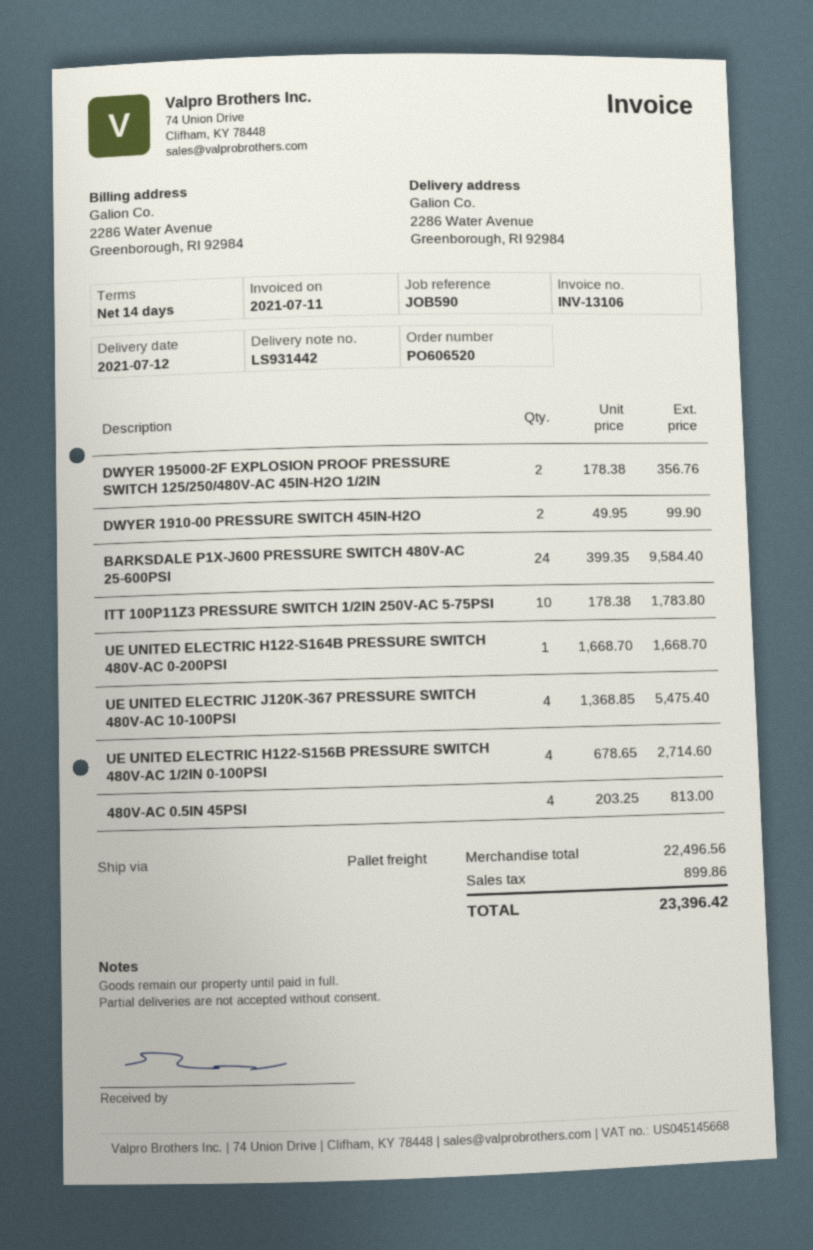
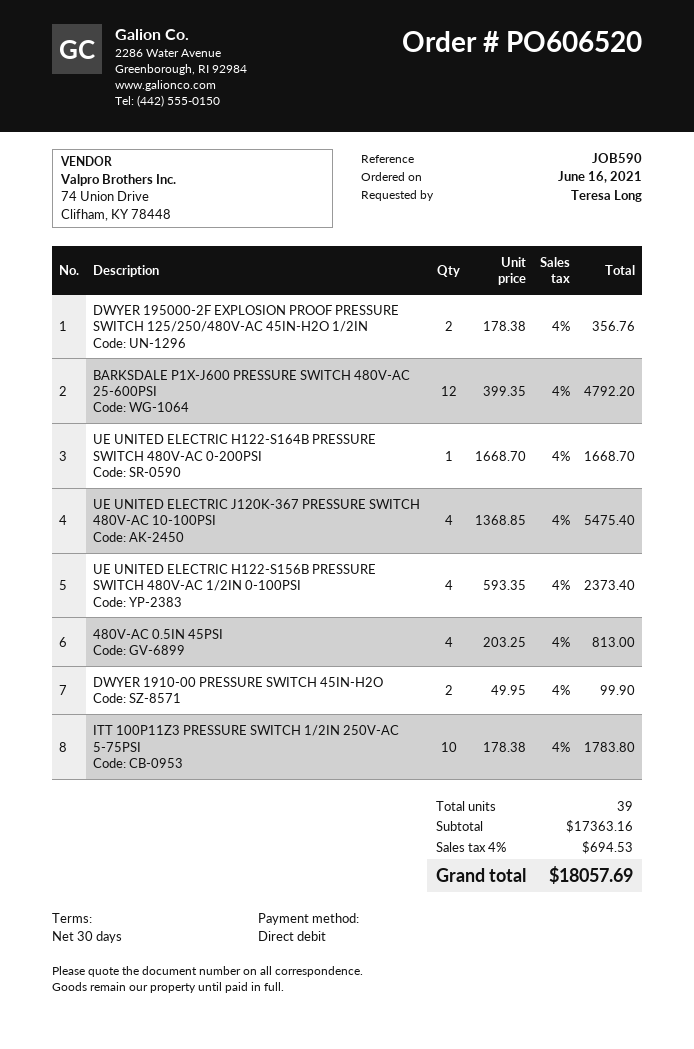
payment terms: 14 days -> 30 days
BARKSDALE P1X-J600 PRESSURE SWITCH 480V-AC 25-600PSI: 24 x 399.35 = 9584.40 -> 12 x 399.35 = 4792.20
UE UNITED ELECTRIC H122-S156B PRESSURE SWITCH 480V-AC 1/2IN 0-100PSI: 4 x 678.65 = 2714.60 -> 4 x 593.35 = 2373.40
subtotal: 22496.56 -> 17363.16
tax: 899.86 -> 694.53
total: 23396.42 -> 18057.69

